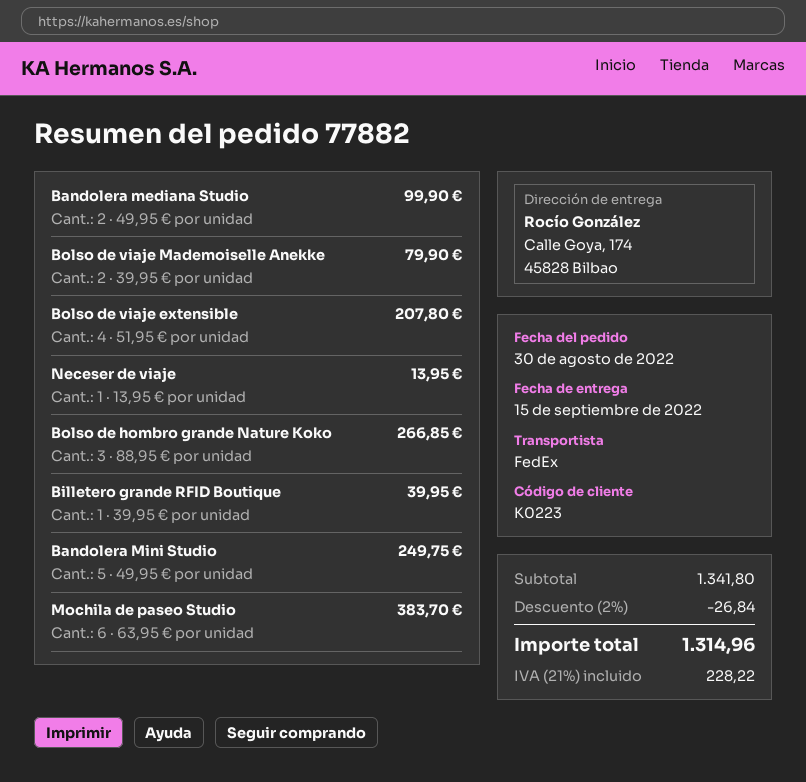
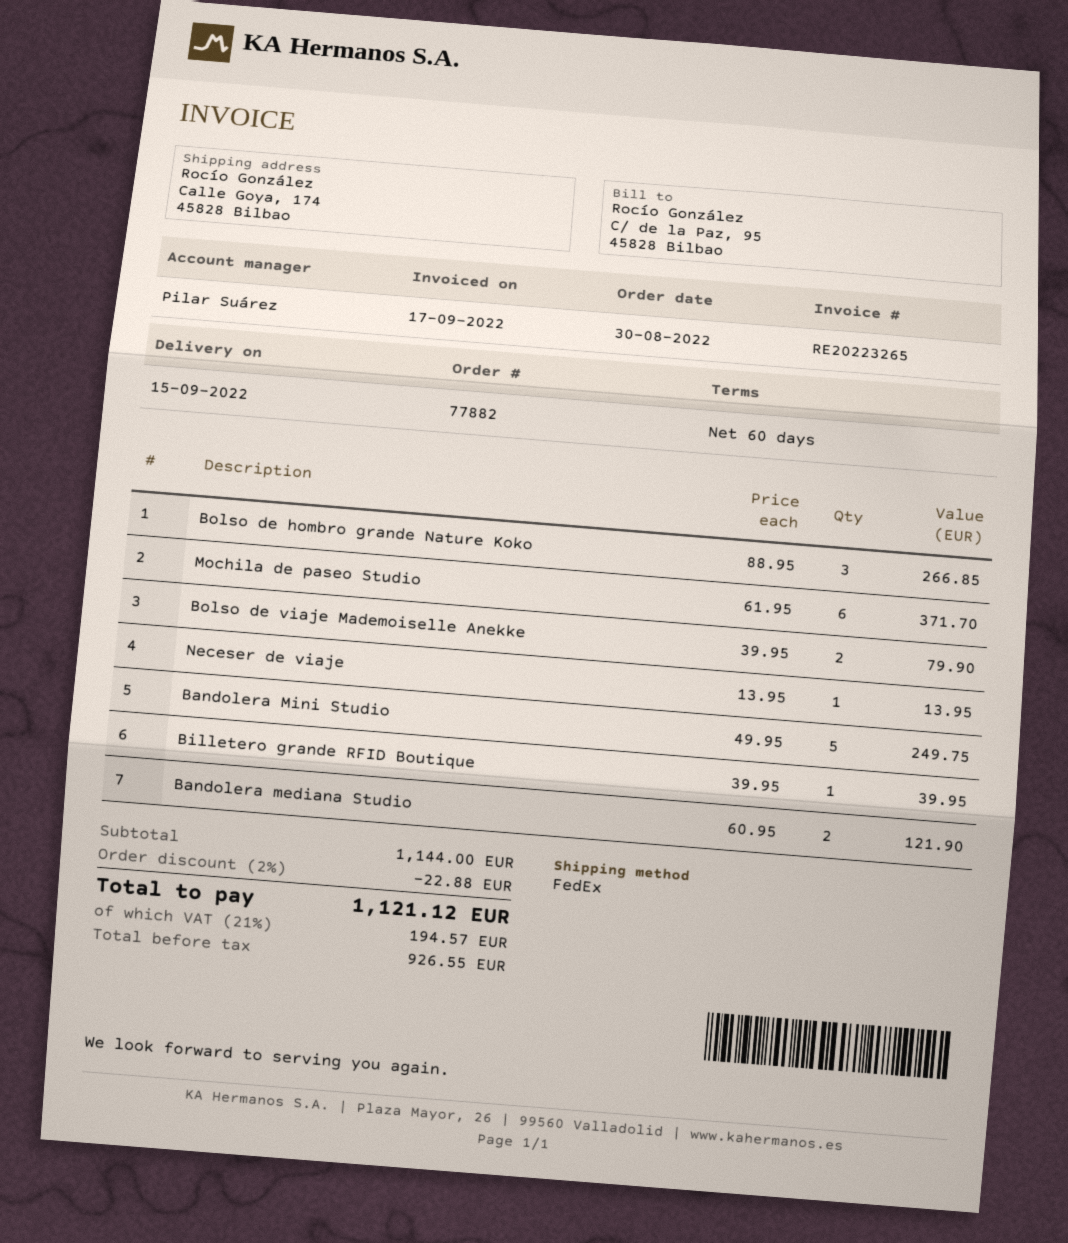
Bandolera mediana Studio: 2 x 49.95 = 99.90 -> 2 x 60.95 = 121.90
Bolso de viaje extensible: 4 x 51.95 = 207.80 -> none
Mochila de paseo Studio: 6 x 63.95 = 383.70 -> 6 x 61.95 = 371.70
subtotal: 1341.80 -> 1144.00
discount: 2% = 26.84 -> 2% = 22.88
tax: 21% = 228.22 -> 21% = 194.57
total: 1314.96 -> 1121.12

